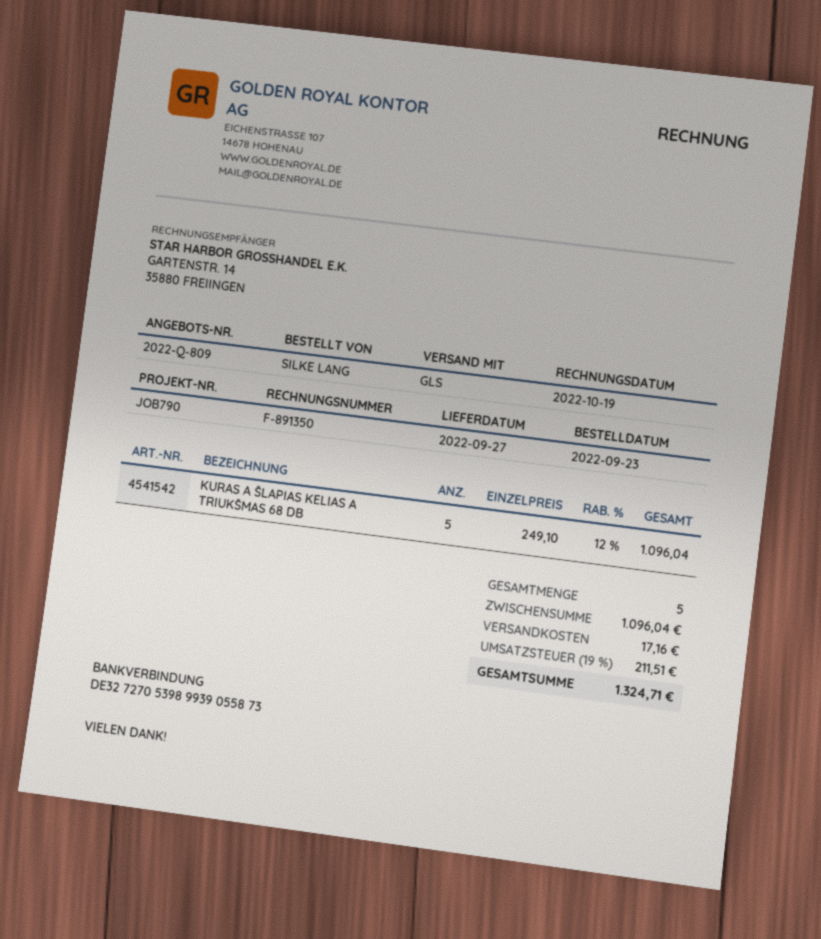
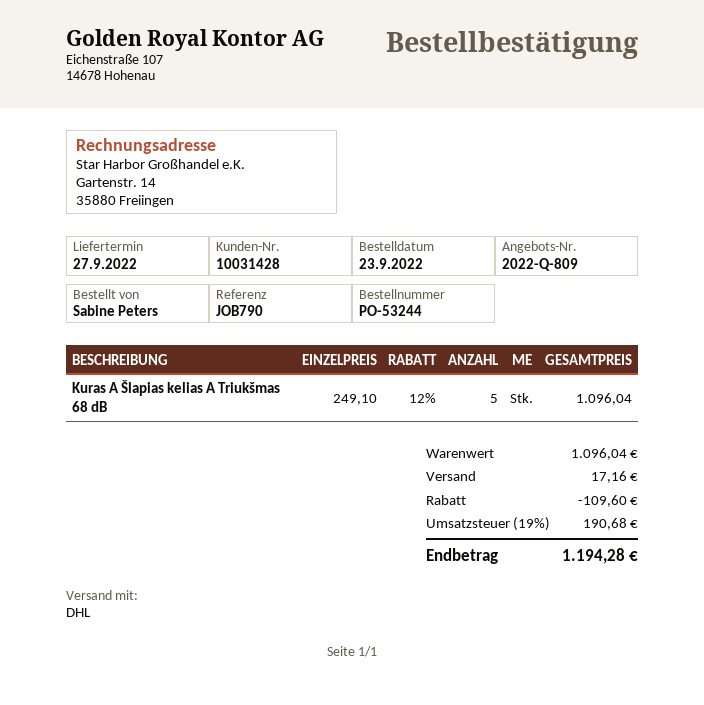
ordered by: SILKE LANG -> Sabine Peters
shipping method: GLS -> DHL
discount: none -> 109.60
tax: 19% = 211.51 -> 19% = 190.68
total: 1324.71 -> 1194.28

